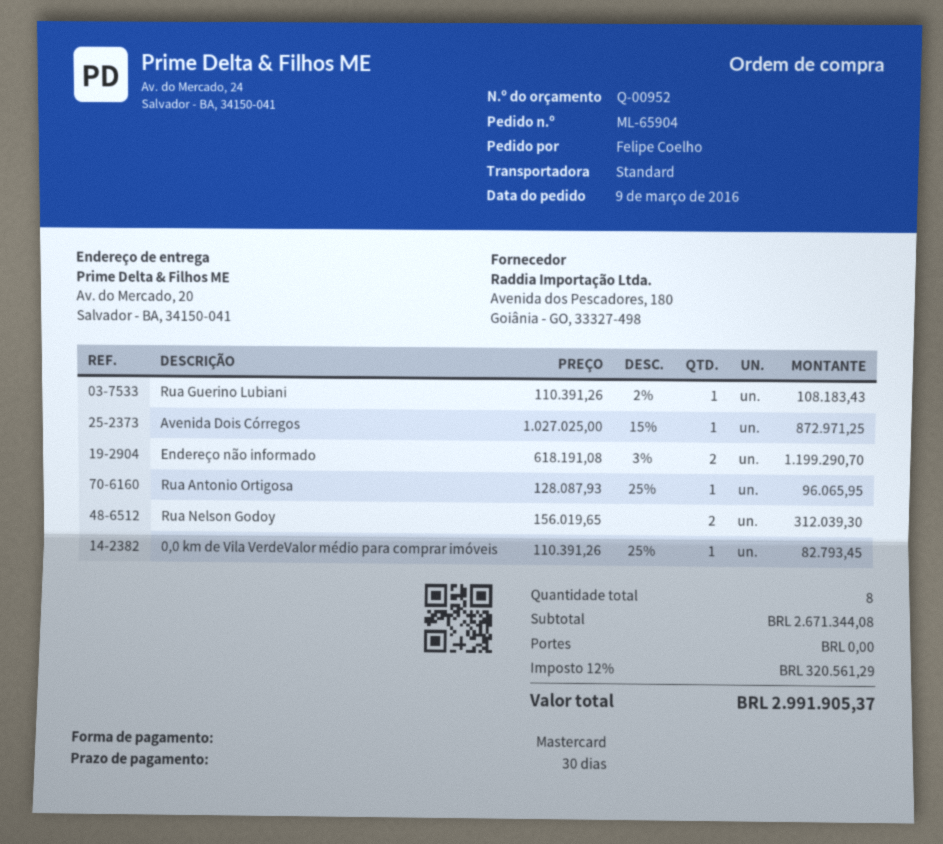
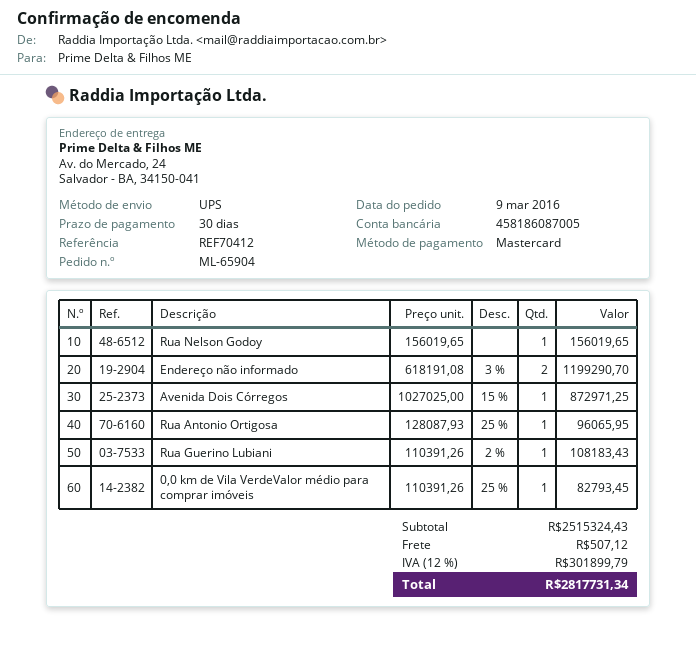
shipping method: standard -> UPS
ship to: Av. do Mercado, 20, Salvador - BA, 34150-041 -> Av. do Mercado, 24, Salvador - BA, 34150-041
Rua Nelson Godoy: 2 x 156019.65 = 312039.30 -> 1 x 156019.65 = 156019.65
subtotal: 2671344.08 -> 2515324.43
shipping: 0.00 -> 507.12
tax: 12% = 320561.29 -> 12% = 301899.79
total: 2991905.37 -> 2817731.34

